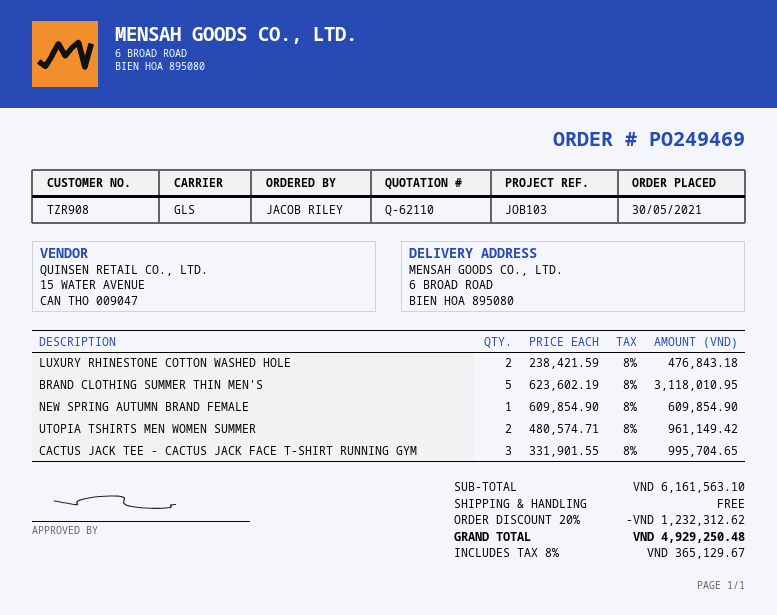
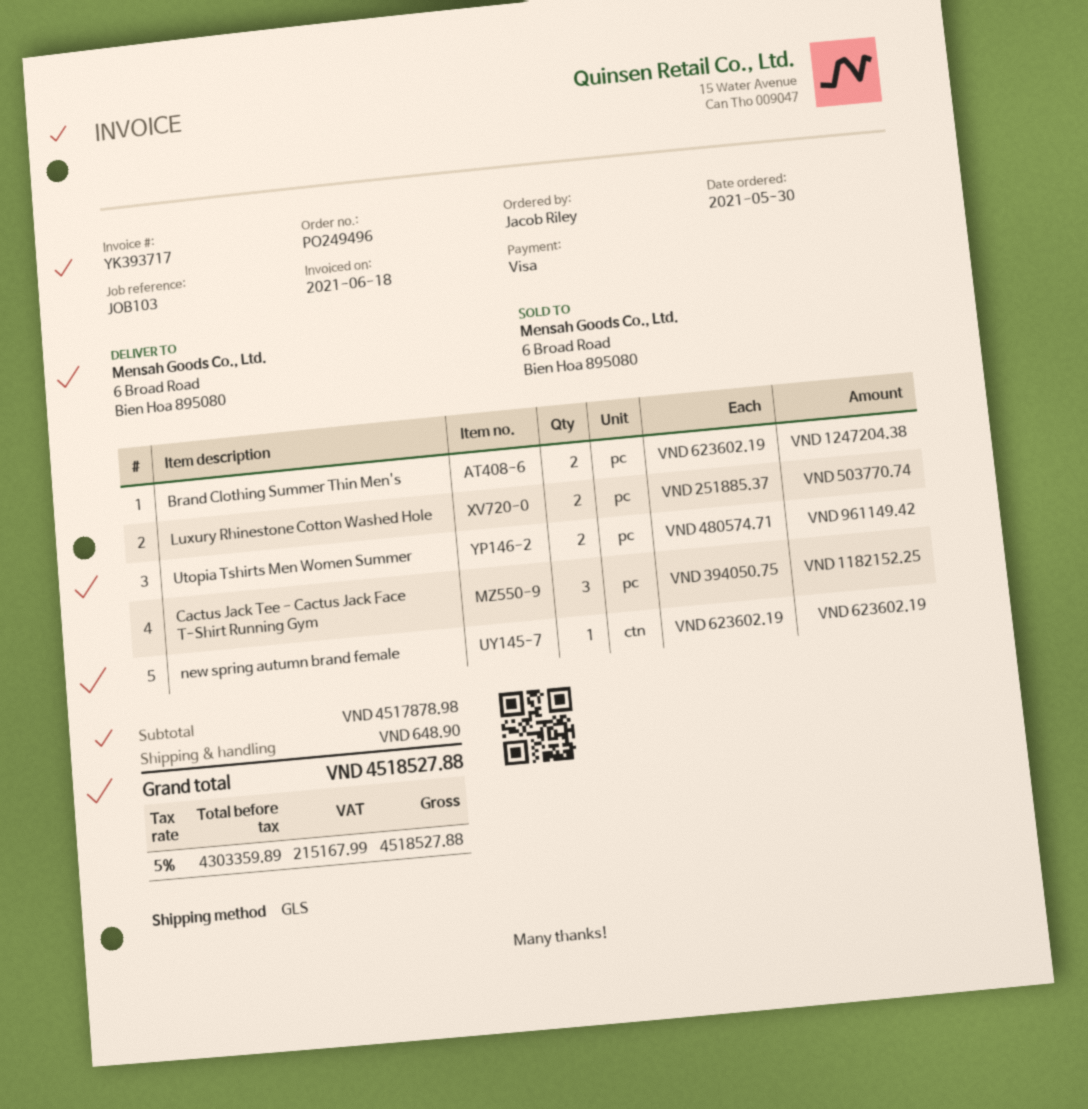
order number: PO249469 -> PO249496
LUXURY RHINESTONE COTTON WASHED HOLE: 2 x 238421.59 = 476843.18 -> 2 x 251885.37 = 503770.74
BRAND CLOTHING SUMMER THIN MEN'S: 5 x 623602.19 = 3118010.95 -> 2 x 623602.19 = 1247204.38
NEW SPRING AUTUMN BRAND FEMALE: 1 x 609854.90 = 609854.90 -> 1 x 623602.19 = 623602.19
CACTUS JACK TEE - CACTUS JACK FACE T-SHIRT RUNNING GYM: 3 x 331901.55 = 995704.65 -> 3 x 394050.75 = 1182152.25
subtotal: 6161563.10 -> 4517878.98
discount: 20% = 1232312.62 -> none
shipping: 0.00 -> 648.90
tax: 8% = 365129.67 -> 5% = 215167.99
total: 4929250.48 -> 4518527.88

